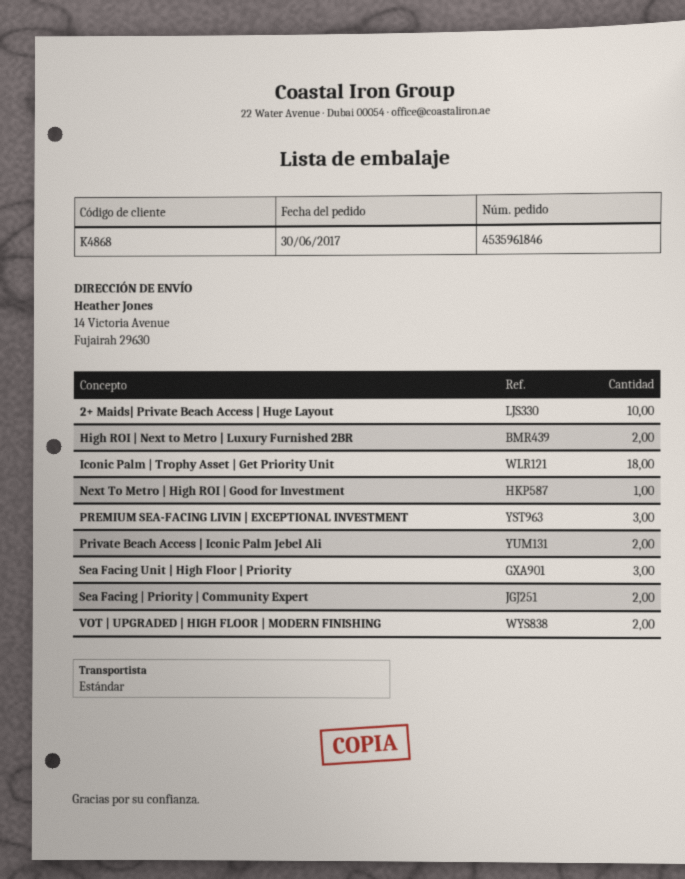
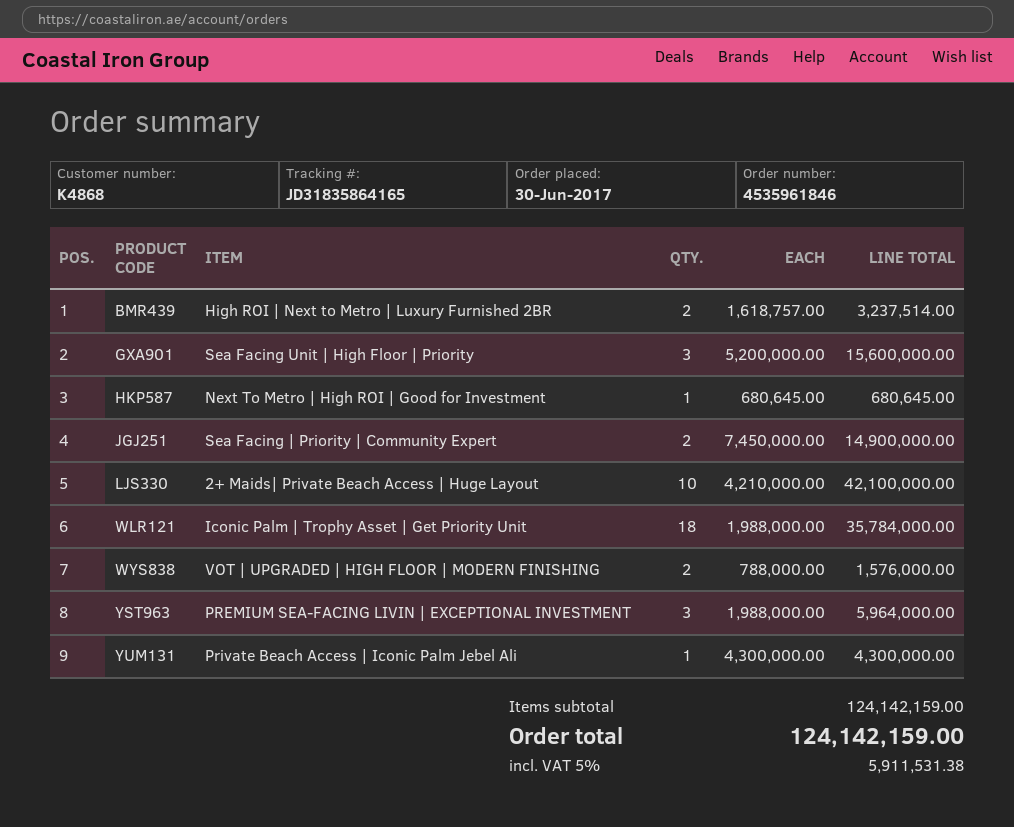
Private Beach Access | Iconic Palm Jebel Ali: 2 -> 1

